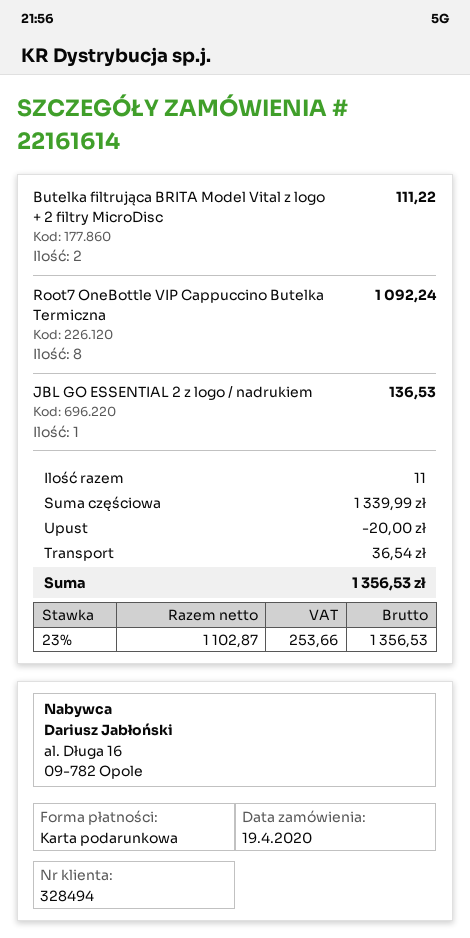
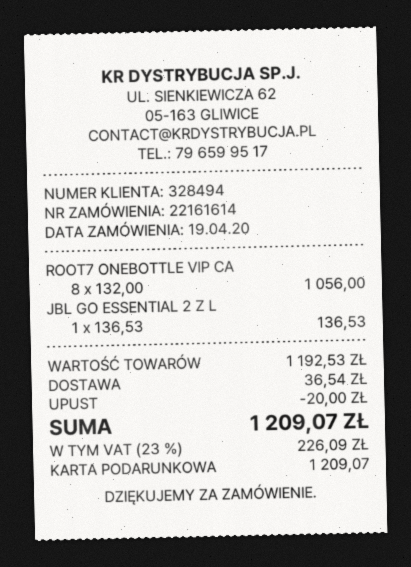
Butelka filtrująca BRITA Model Vital z logo + 2 filtry MicroDisc: 2 for 111.22 -> none
Root7 OneBottle VIP Cappuccino Butelka Termiczna: 8 for 1092.24 -> 8 for 1056.00
subtotal: 1339.99 -> 1192.53
tax: 23% = 253.66 -> 23% = 226.09
total: 1356.53 -> 1209.07

